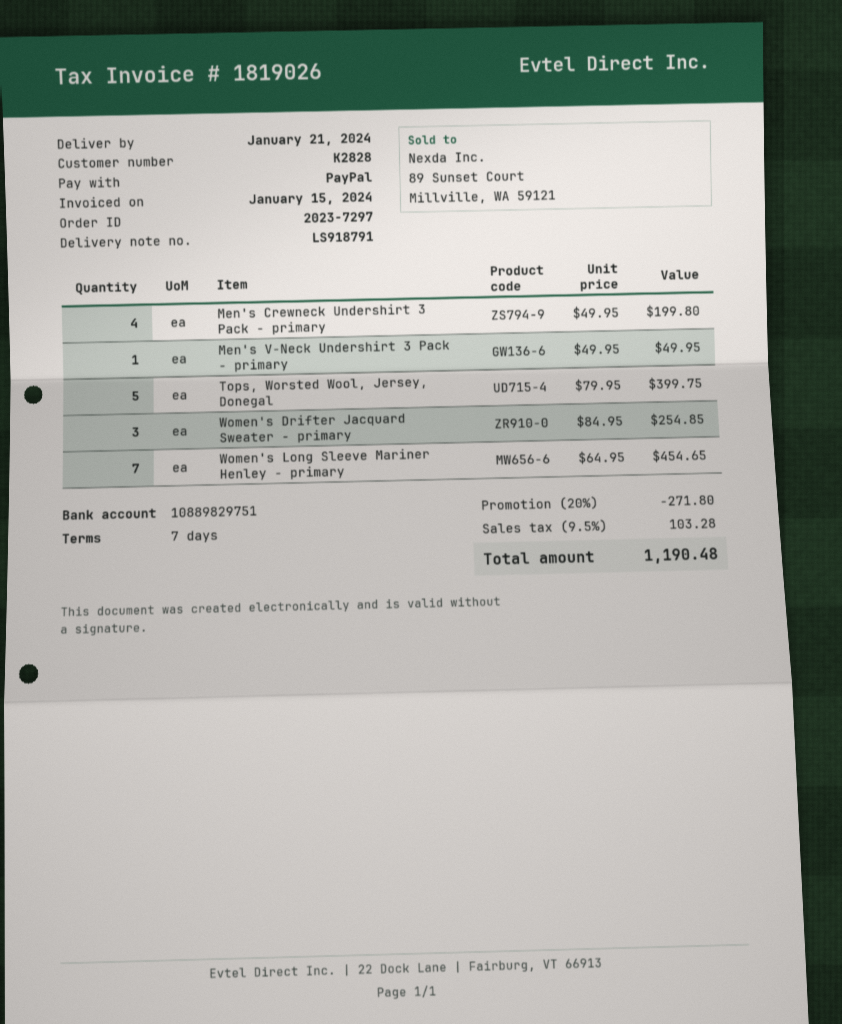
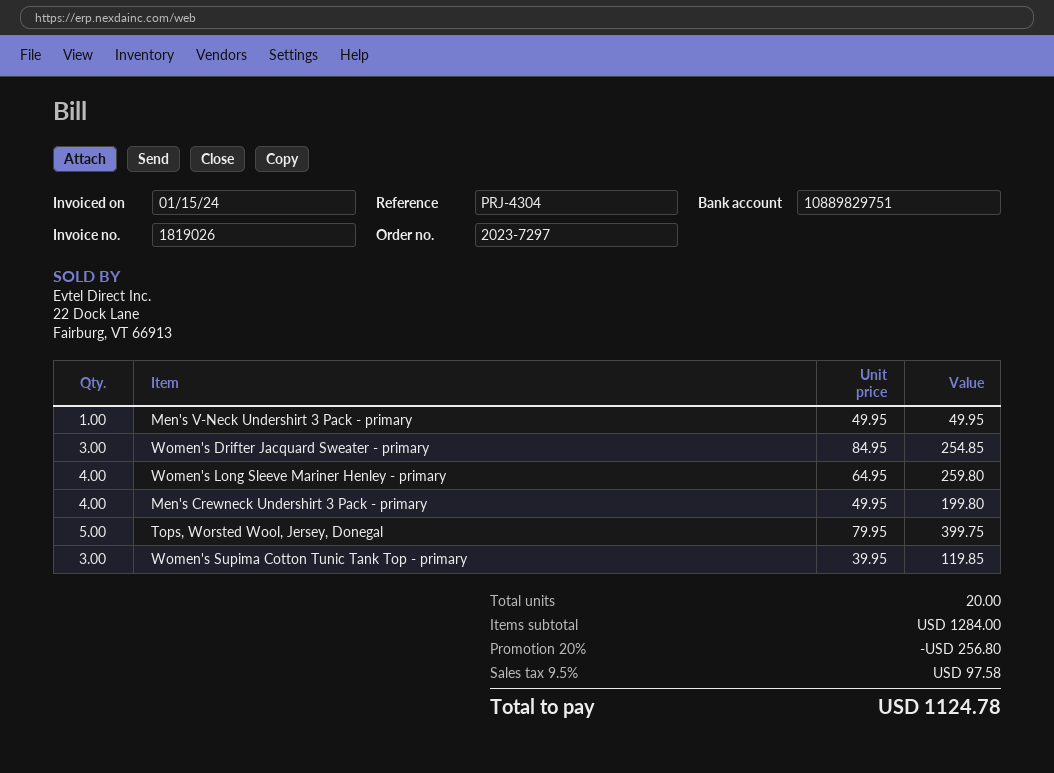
Women's Long Sleeve Mariner Henley - primary: 7 x 64.95 = 454.65 -> 4 x 64.95 = 259.80
Women's Supima Cotton Tunic Tank Top - primary: none -> 3 x 39.95 = 119.85
discount: 20% = 271.80 -> 20% = 256.80
tax: 9.5% = 103.28 -> 9.5% = 97.58
total: 1190.48 -> 1124.78

